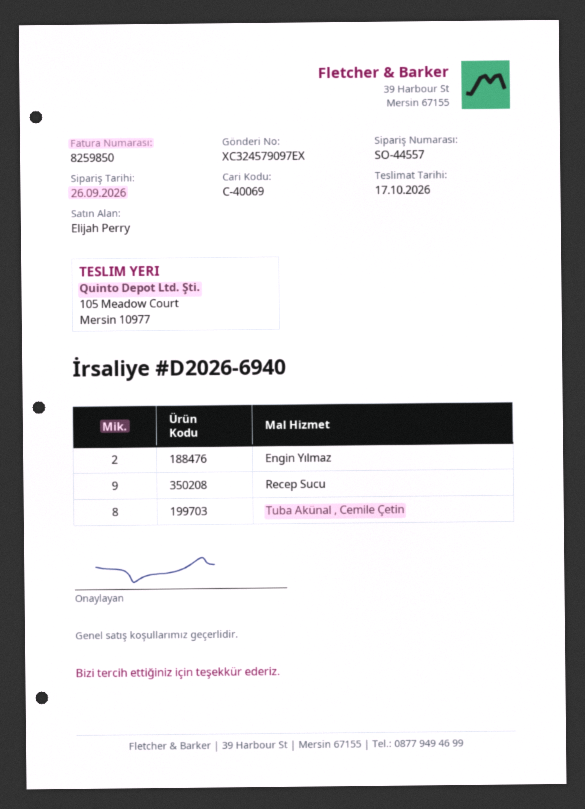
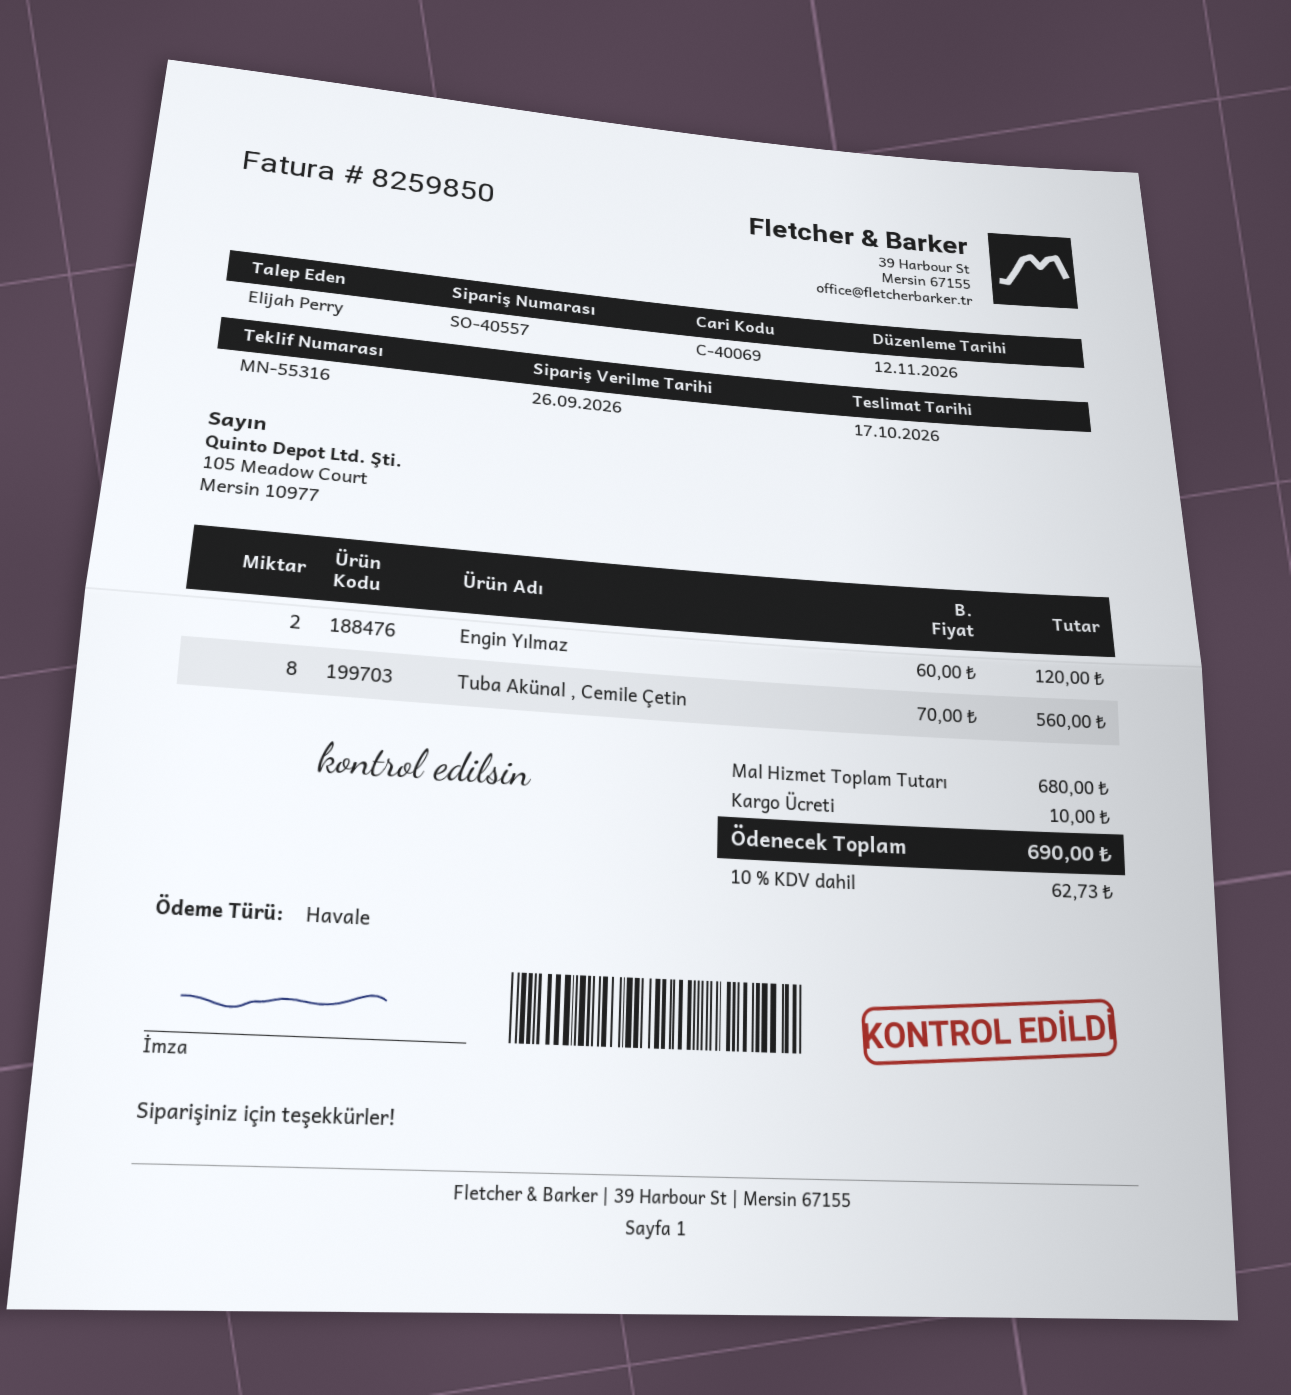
order number: SO-44557 -> SO-40557
Recep Sucu: 9 -> none

